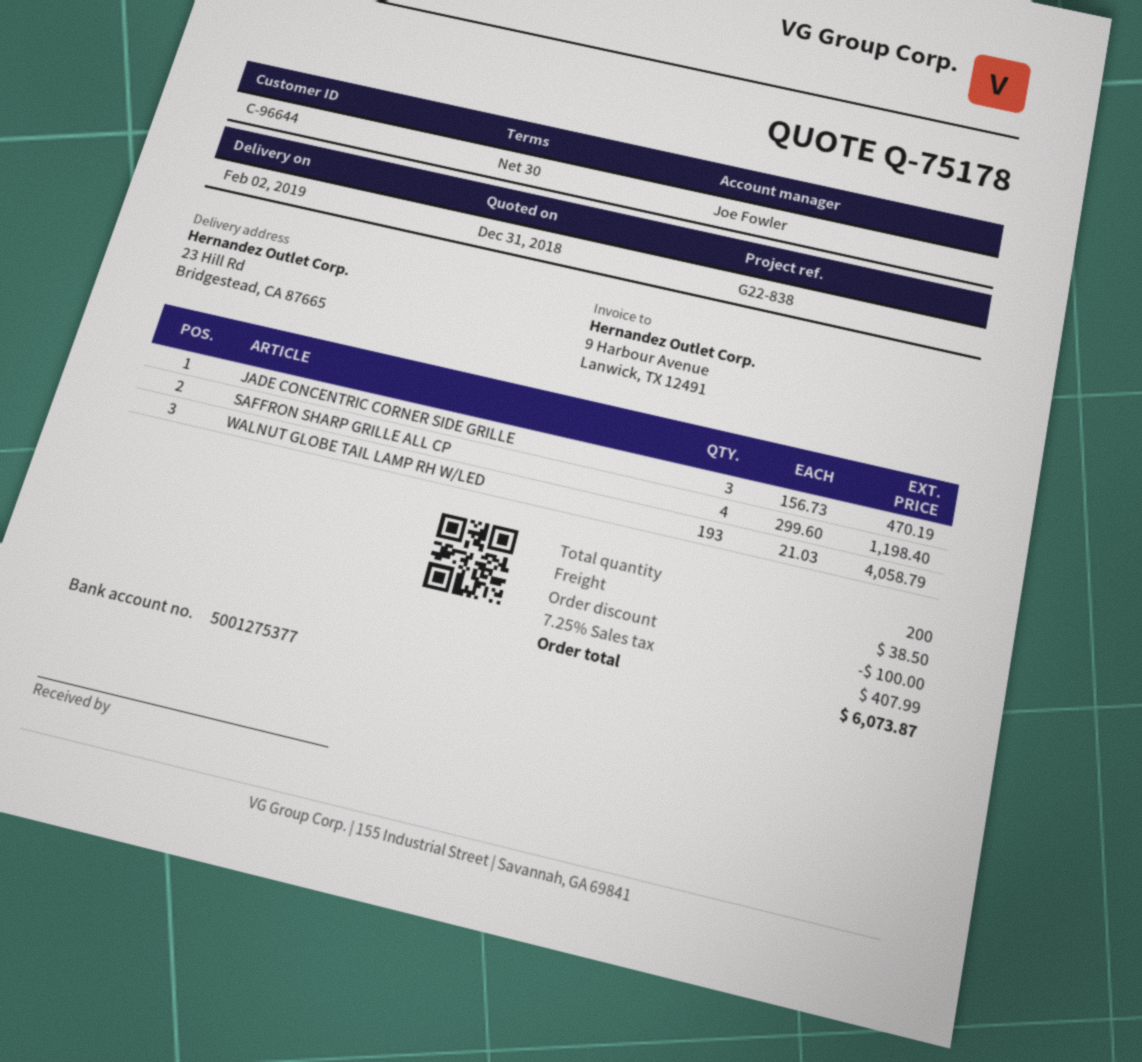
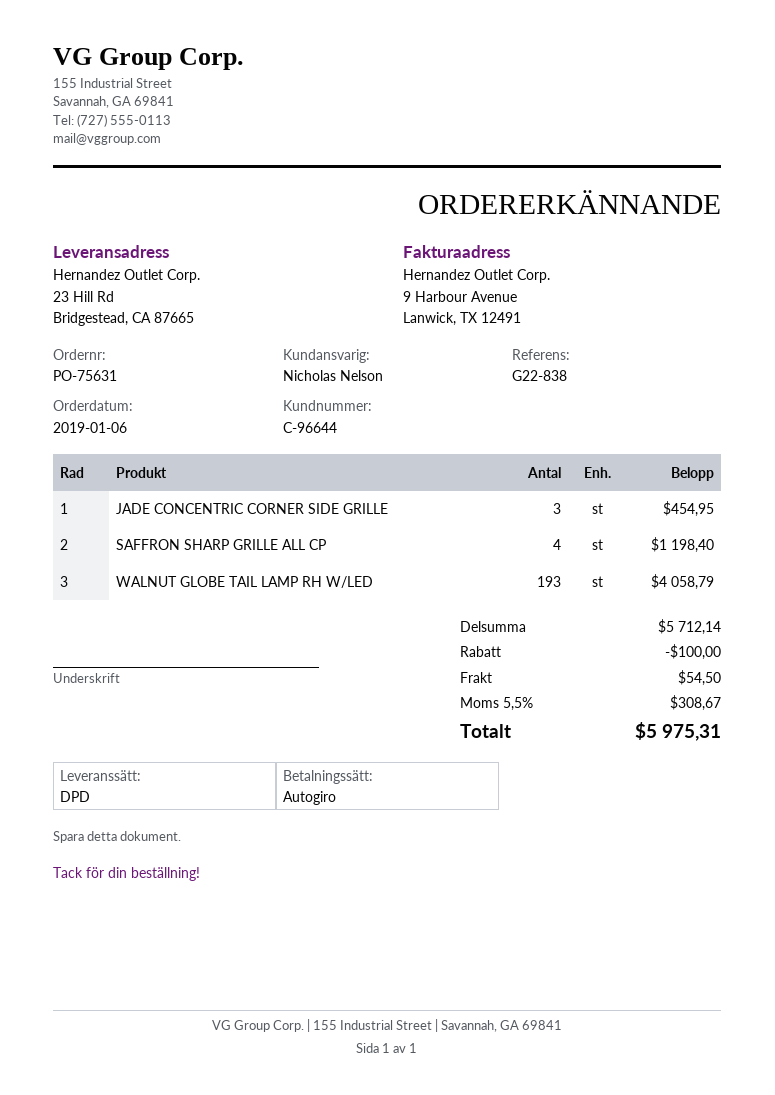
sales rep: Joe Fowler -> Nicholas Nelson
JADE CONCENTRIC CORNER SIDE GRILLE: 3 for 470.19 -> 3 for 454.95
shipping: 38.50 -> 54.50
tax: 7.25% = 407.99 -> 5.5% = 308.67
total: 6073.87 -> 5975.31

